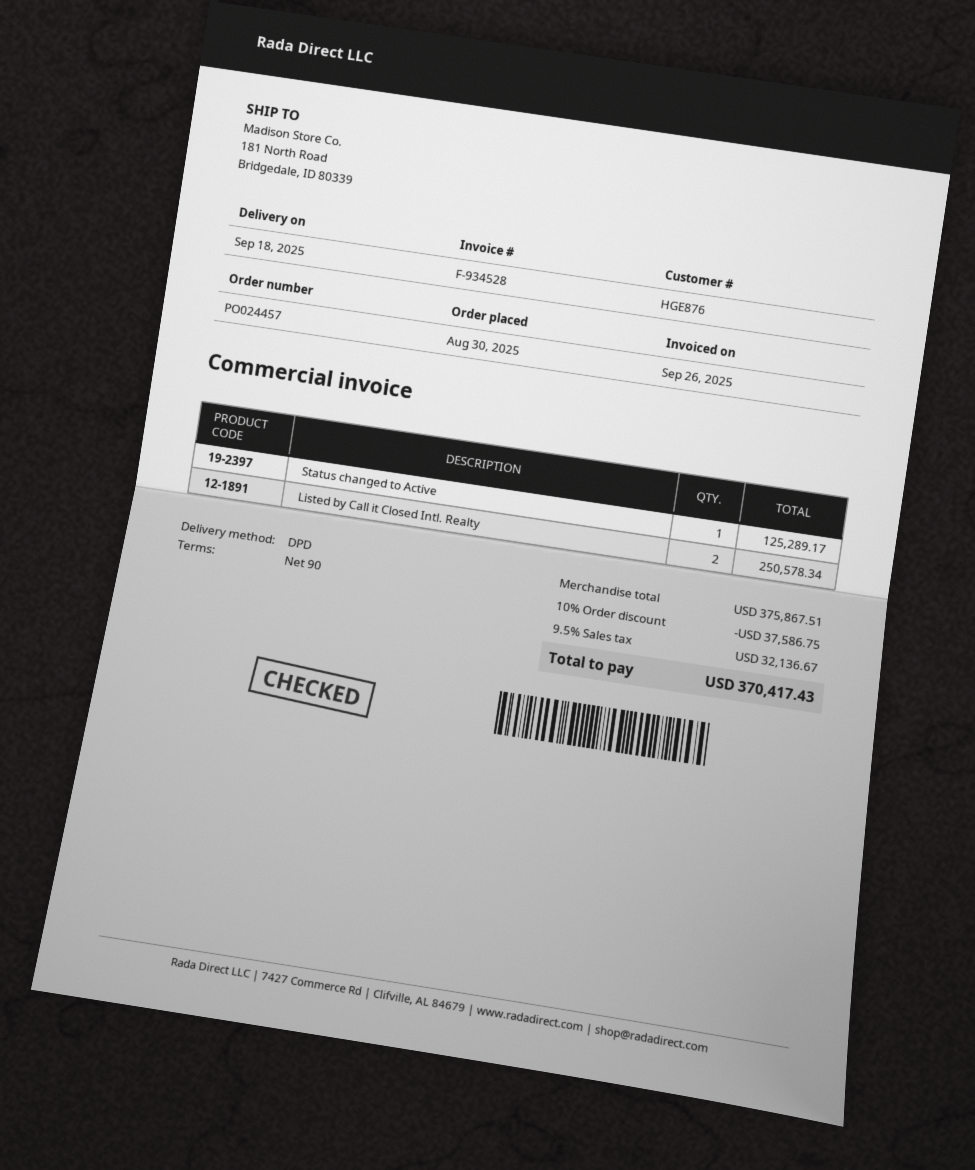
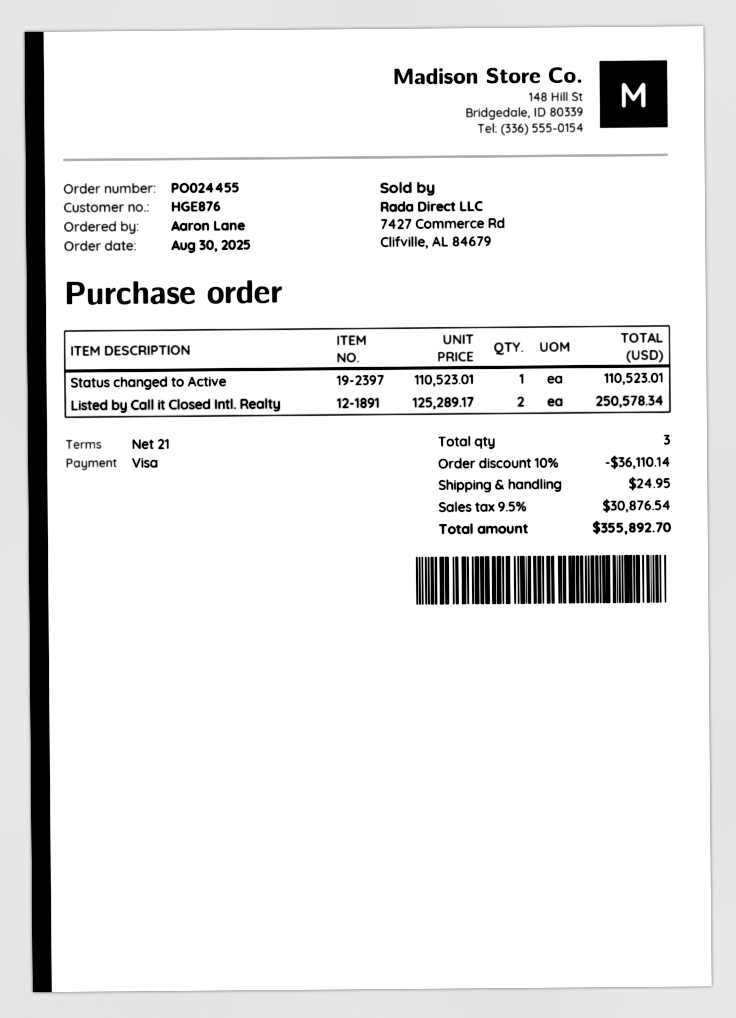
order number: PO024457 -> PO024455
payment terms: 90 days -> 21 days
Status changed to Active: 1 for 125289.17 -> 1 for 110523.01
discount: 10% = 37586.75 -> 10% = 36110.14
shipping: none -> 24.95
tax: 9.5% = 32136.67 -> 9.5% = 30876.54
total: 370417.43 -> 355892.70

